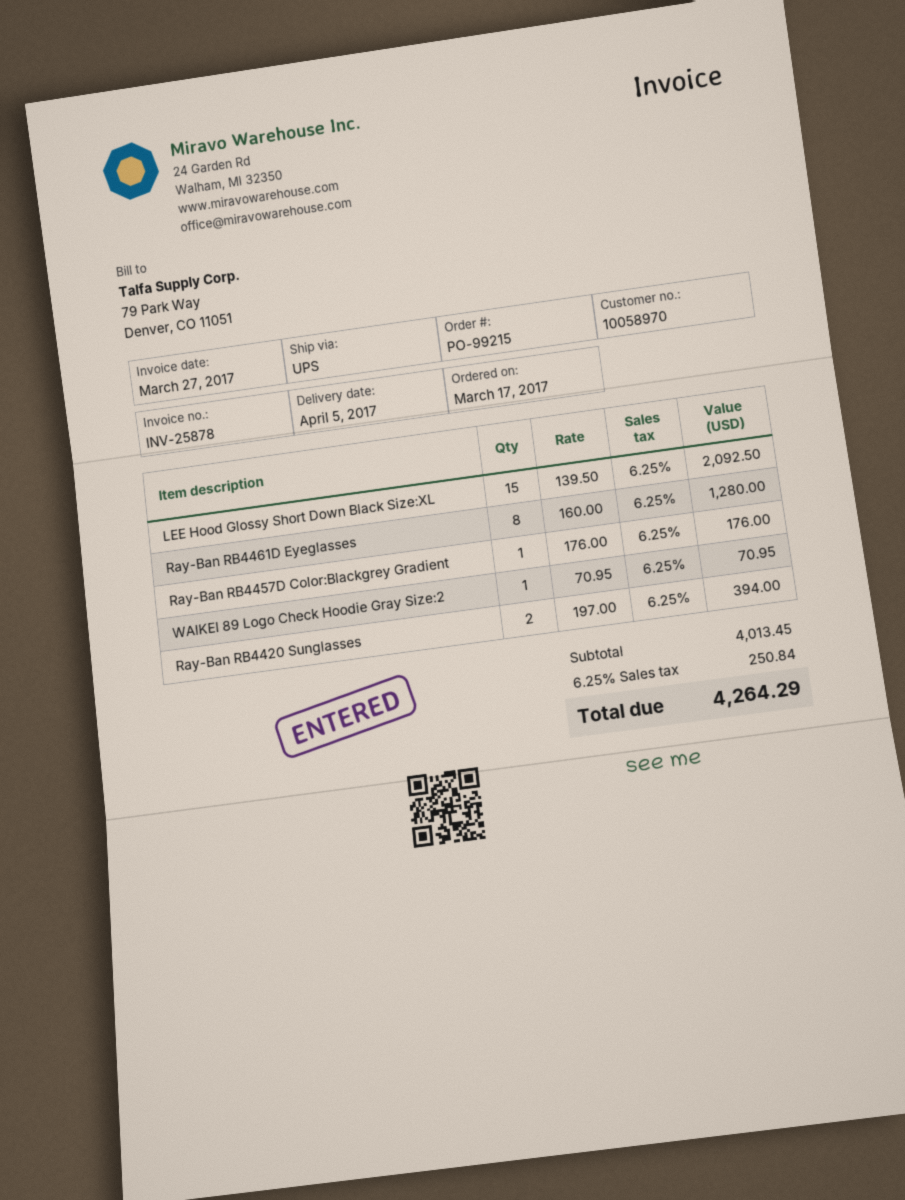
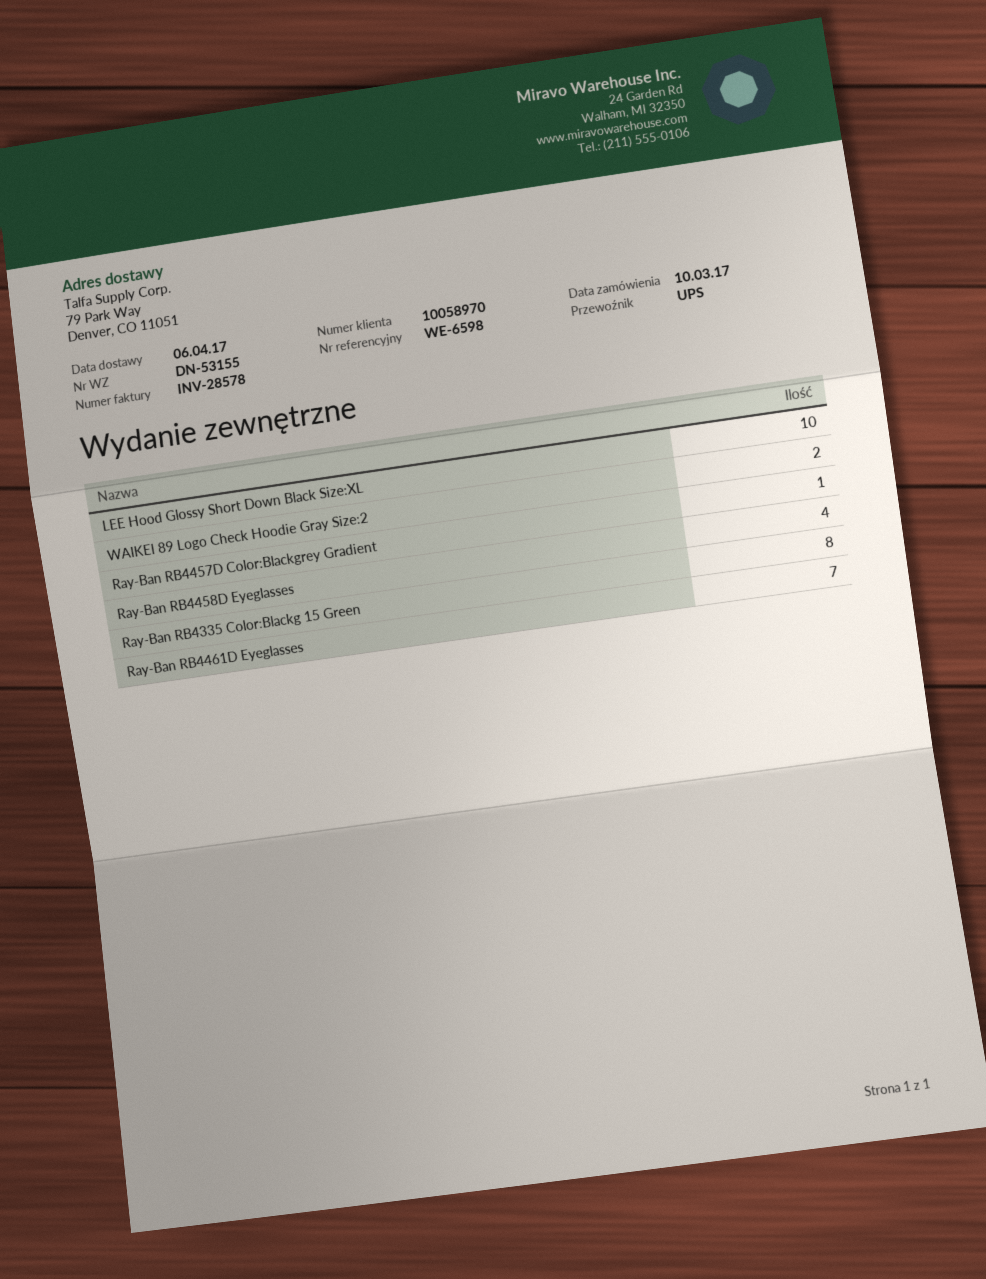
order date: 2017-03-17 -> 2017-03-10
delivery date: 2017-04-05 -> 2017-04-06
invoice number: INV-25878 -> INV-28578
LEE Hood Glossy Short Down Black Size:XL: 15 -> 10
Ray-Ban RB4461D Eyeglasses: 8 -> 7
WAIKEI 89 Logo Check Hoodie Gray Size:2: 1 -> 2
Ray-Ban RB4420 Sunglasses: 2 -> none
Ray-Ban RB4458D Eyeglasses: none -> 4
Ray-Ban RB4335 Color:Blackg 15 Green: none -> 8

